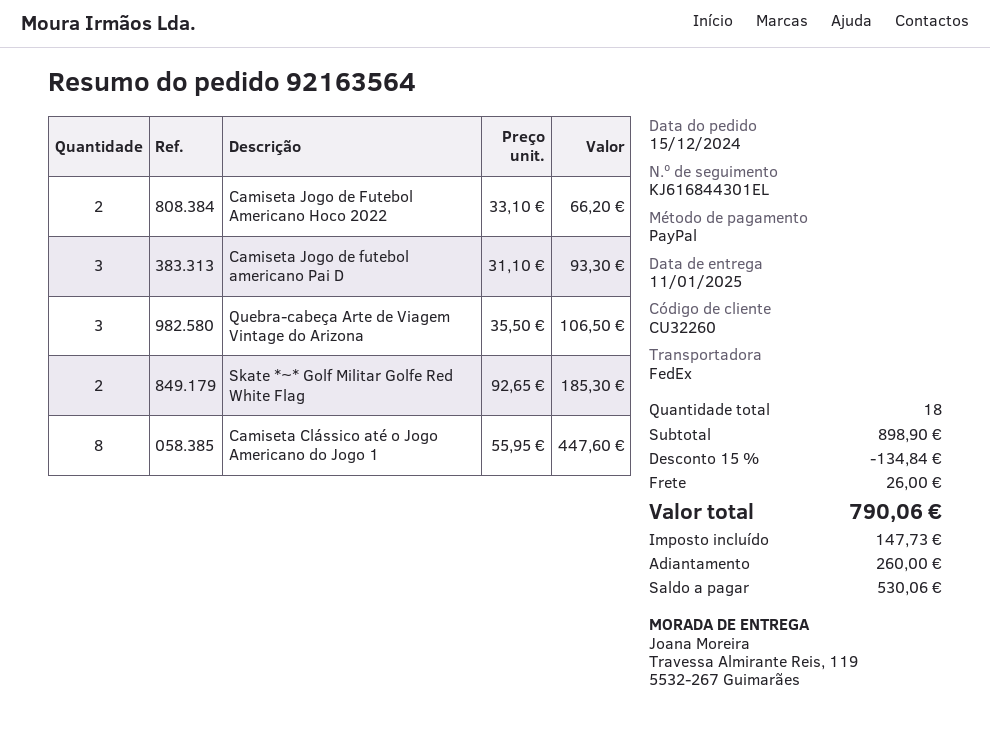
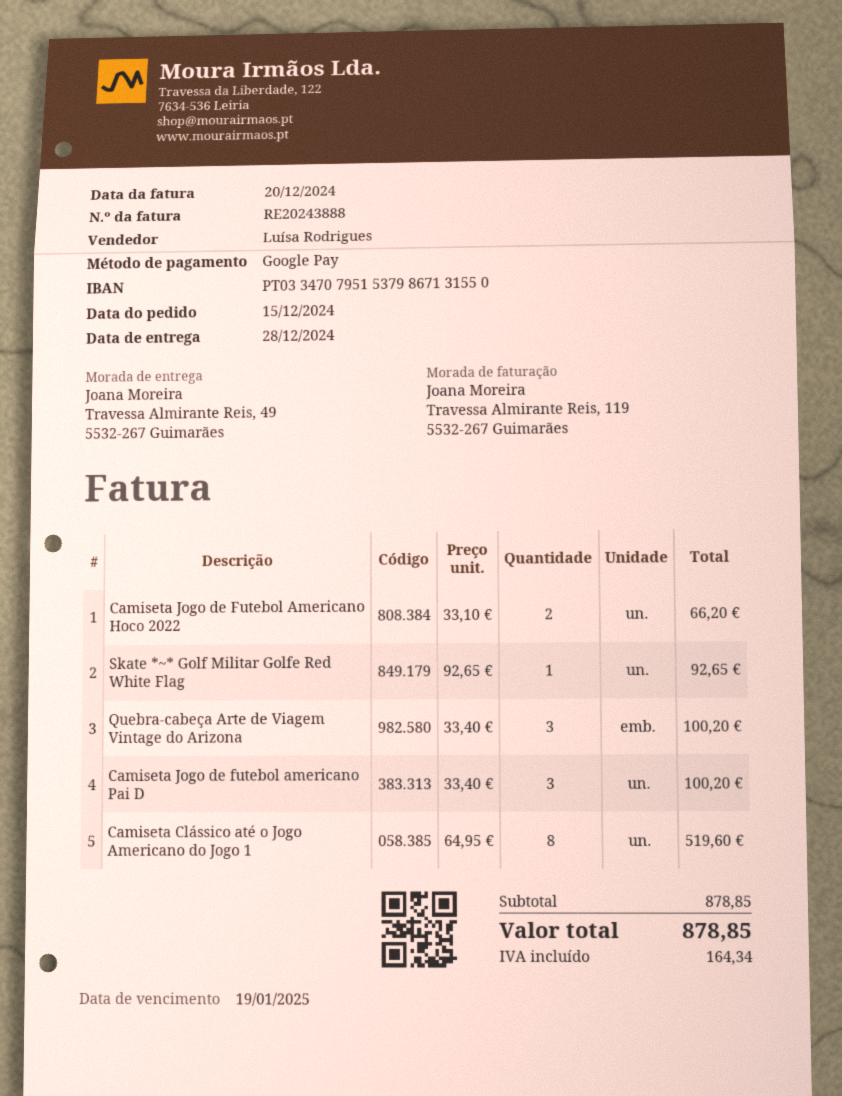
delivery date: 2025-01-11 -> 2024-12-28
payment method: PayPal -> Google Pay
ship to: Travessa Almirante Reis, 119, 5532-267 Guimarães -> Travessa Almirante Reis, 49, 5532-267 Guimarães
Camiseta Jogo de futebol americano Pai D: 3 x 31.10 = 93.30 -> 3 x 33.40 = 100.20
Quebra-cabeça Arte de Viagem Vintage do Arizona: 3 x 35.50 = 106.50 -> 3 x 33.40 = 100.20
Skate *~* Golf Militar Golfe Red White Flag: 2 x 92.65 = 185.30 -> 1 x 92.65 = 92.65
Camiseta Clássico até o Jogo Americano do Jogo 1: 8 x 55.95 = 447.60 -> 8 x 64.95 = 519.60
subtotal: 898.90 -> 878.85
discount: 15% = 134.84 -> none
shipping: 26.00 -> none
tax: 147.73 -> 164.34
total: 790.06 -> 878.85

